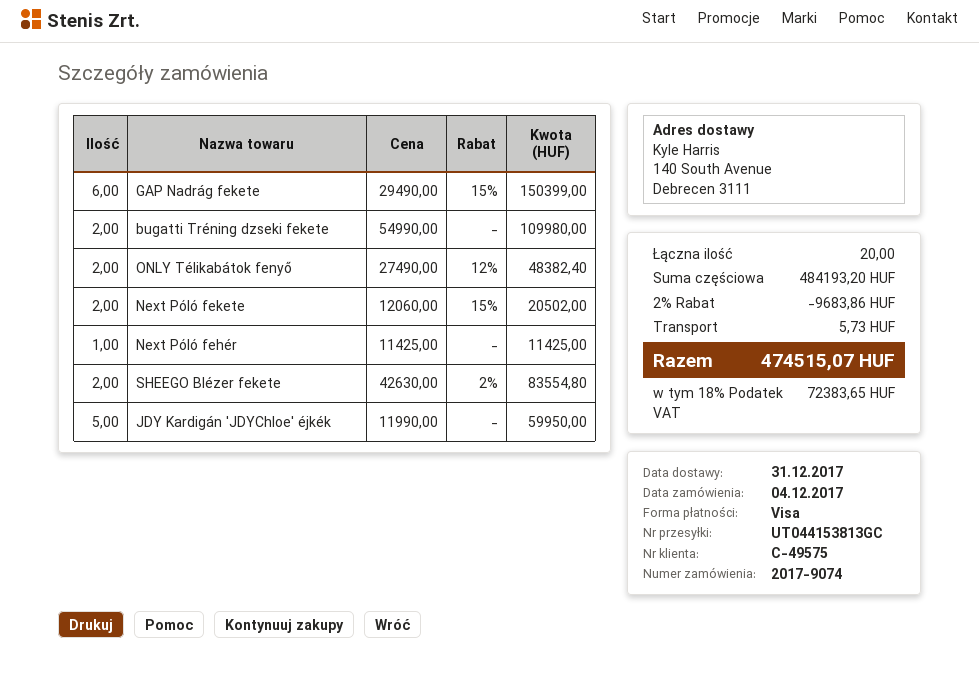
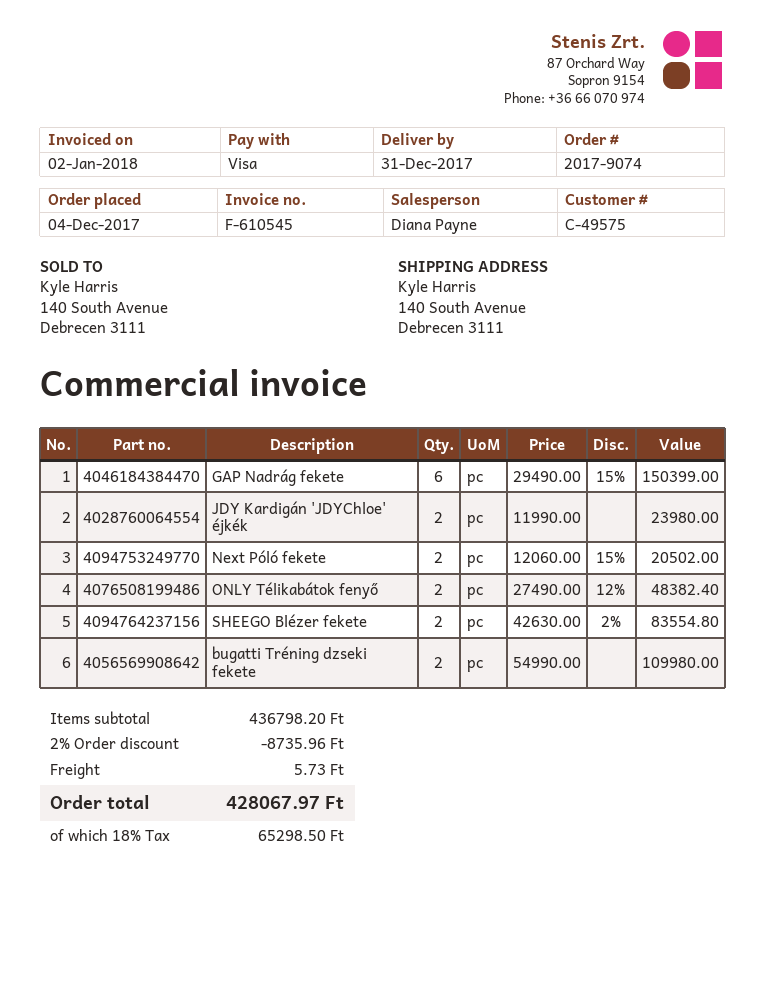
Next Póló fehér: 1 x 11425.00 = 11425.00 -> none
JDY Kardigán 'JDYChloe' éjkék: 5 x 11990.00 = 59950.00 -> 2 x 11990.00 = 23980.00
subtotal: 484193.20 -> 436798.20
discount: 2% = 9683.86 -> 2% = 8735.96
tax: 18% = 72383.65 -> 18% = 65298.50
total: 474515.07 -> 428067.97

